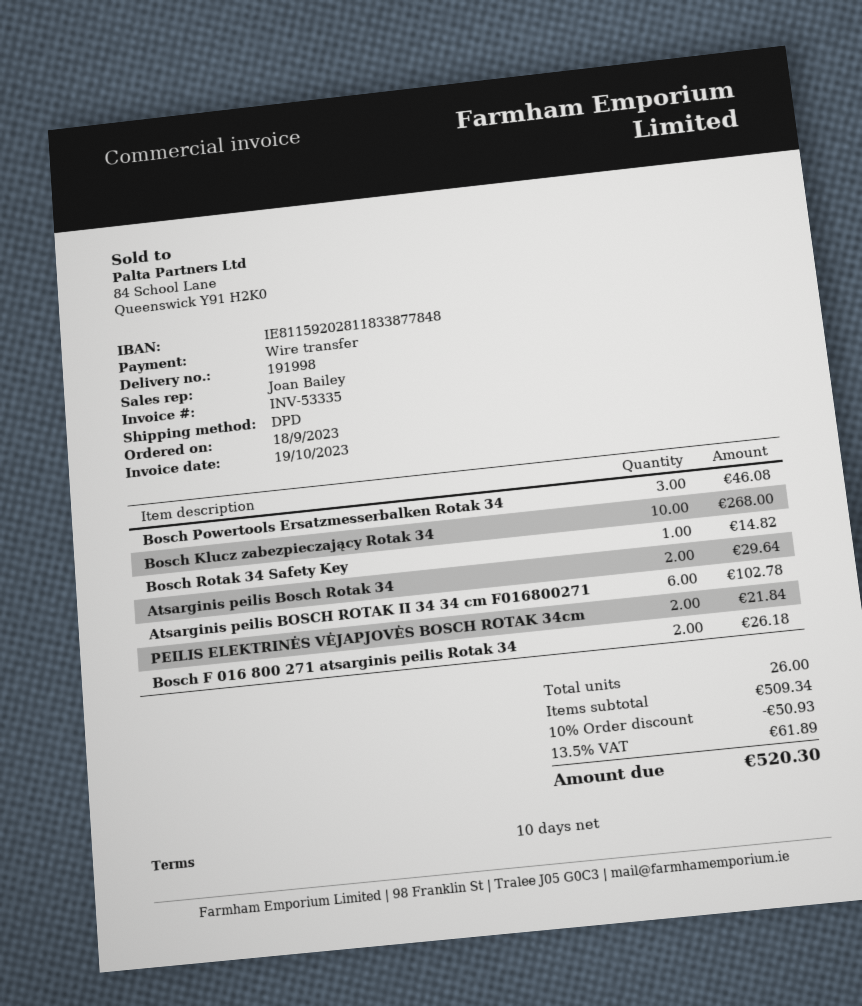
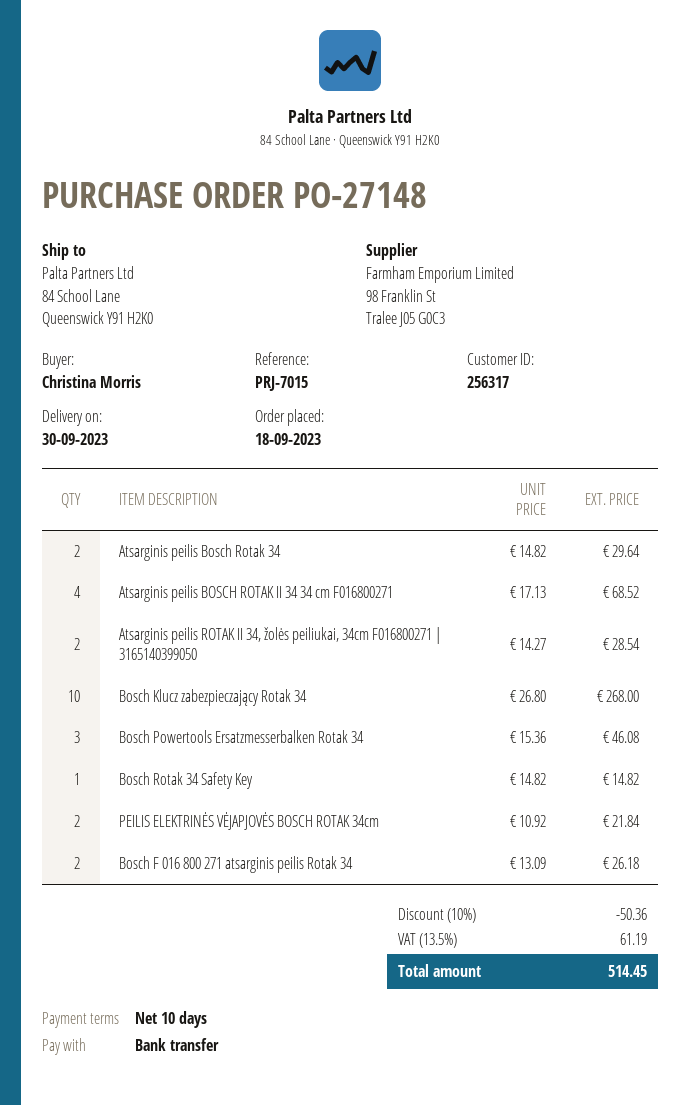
Atsarginis peilis BOSCH ROTAK II 34 34 cm F016800271: 6 for 102.78 -> 4 for 68.52
Atsarginis peilis ROTAK II 34, žolės peiliukai, 34cm F016800271 | 3165140399050: none -> 2 for 28.54
discount: 10% = 50.93 -> 10% = 50.36
tax: 13.5% = 61.89 -> 13.5% = 61.19
total: 520.30 -> 514.45

